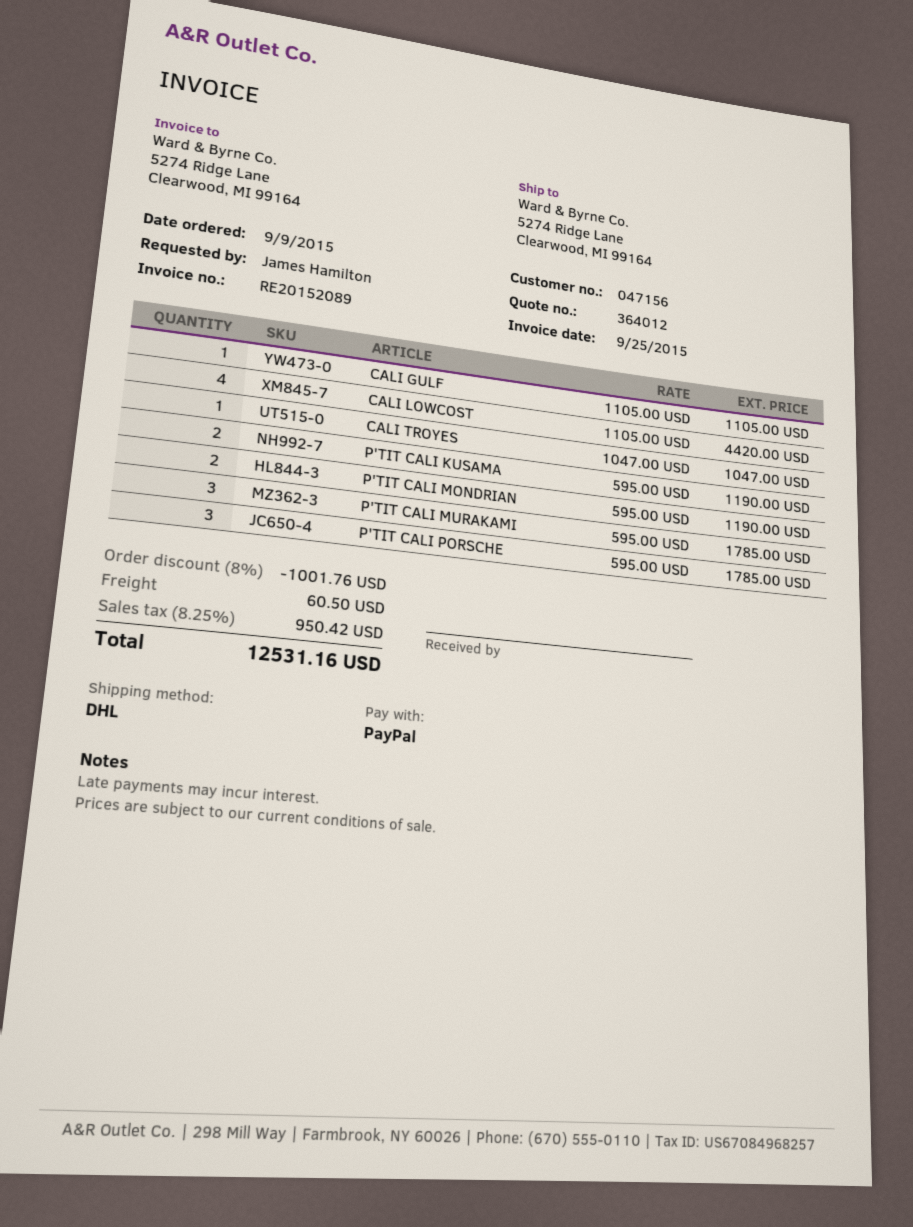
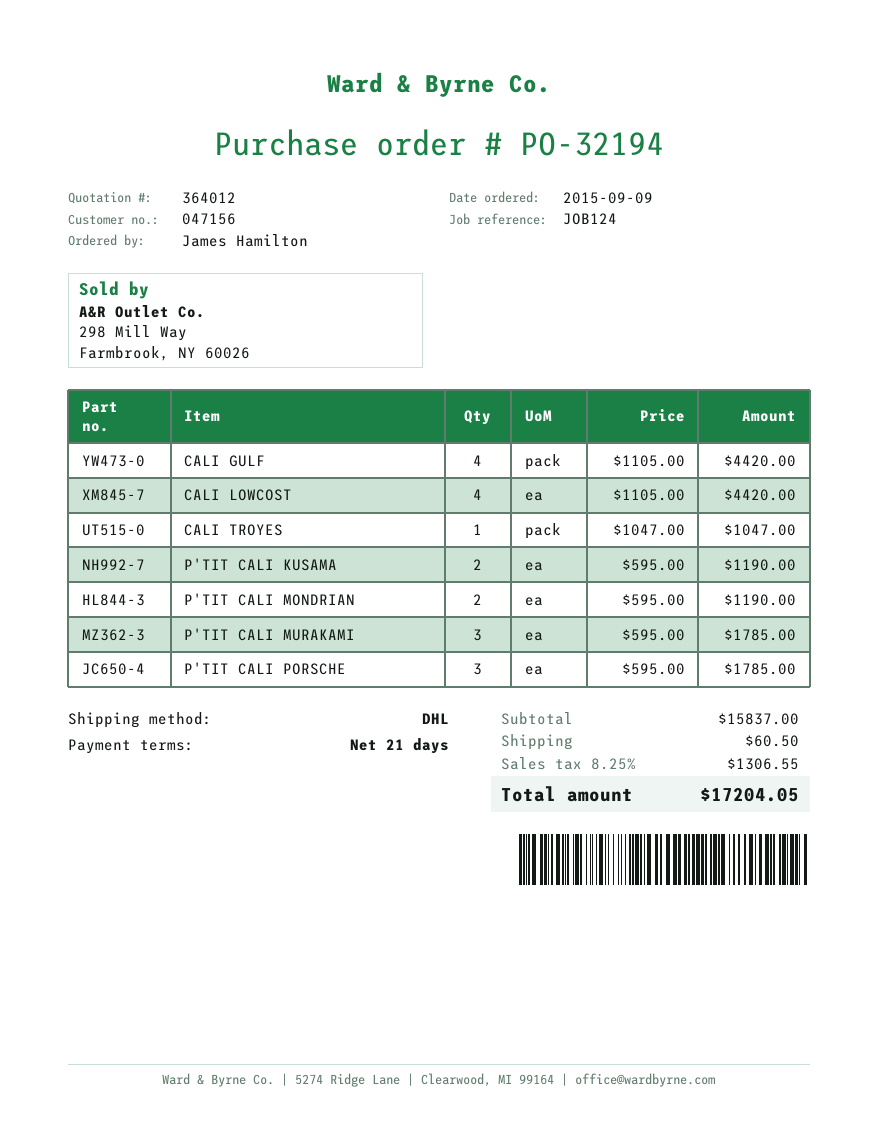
CALI GULF: 1 x 1105.00 = 1105.00 -> 4 x 1105.00 = 4420.00
discount: 8% = 1001.76 -> none
tax: 8.25% = 950.42 -> 8.25% = 1306.55
total: 12531.16 -> 17204.05

